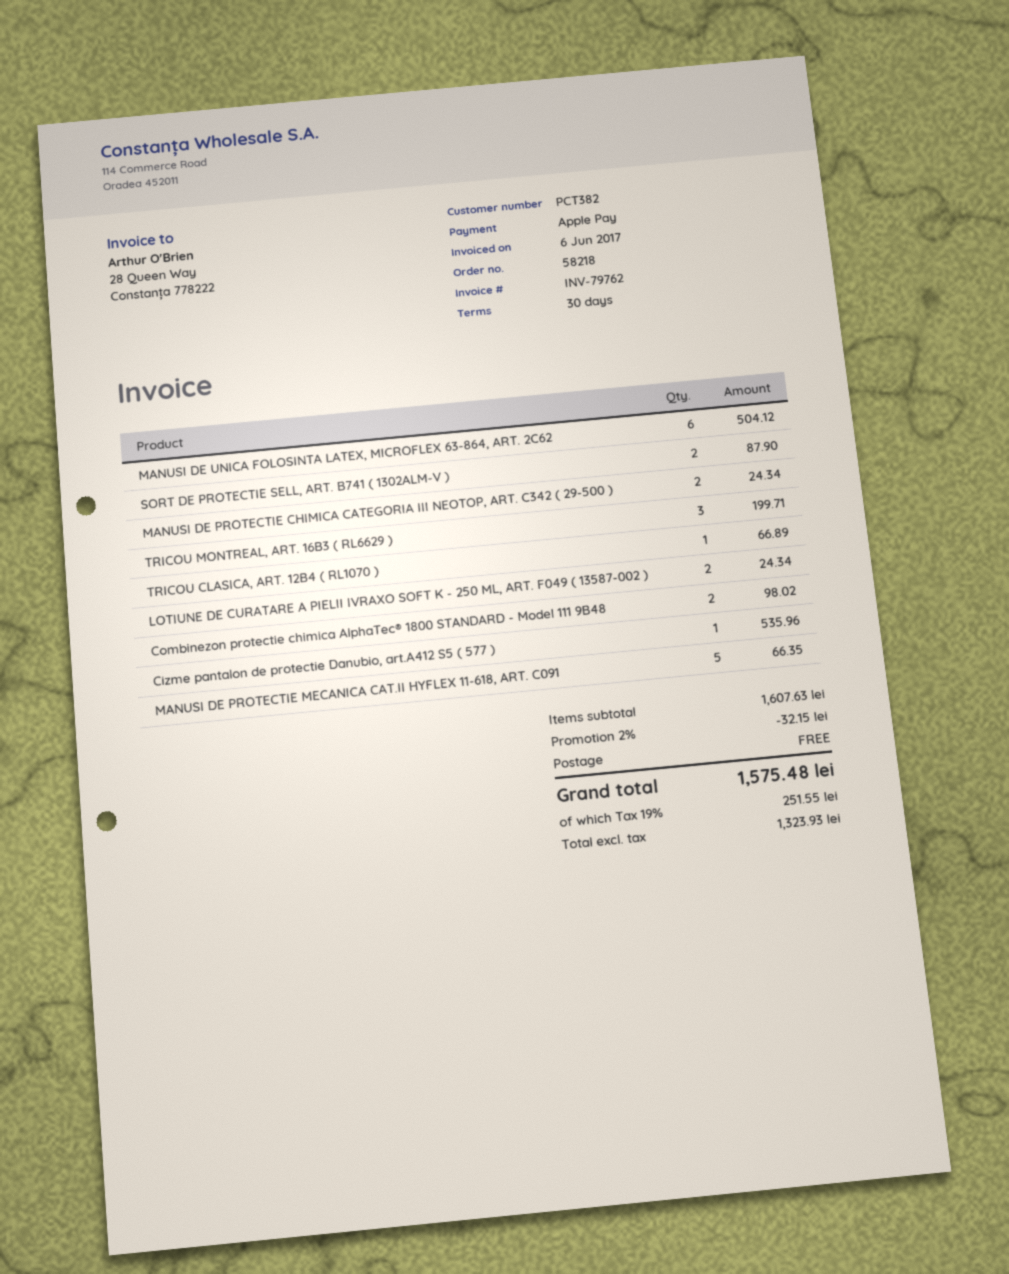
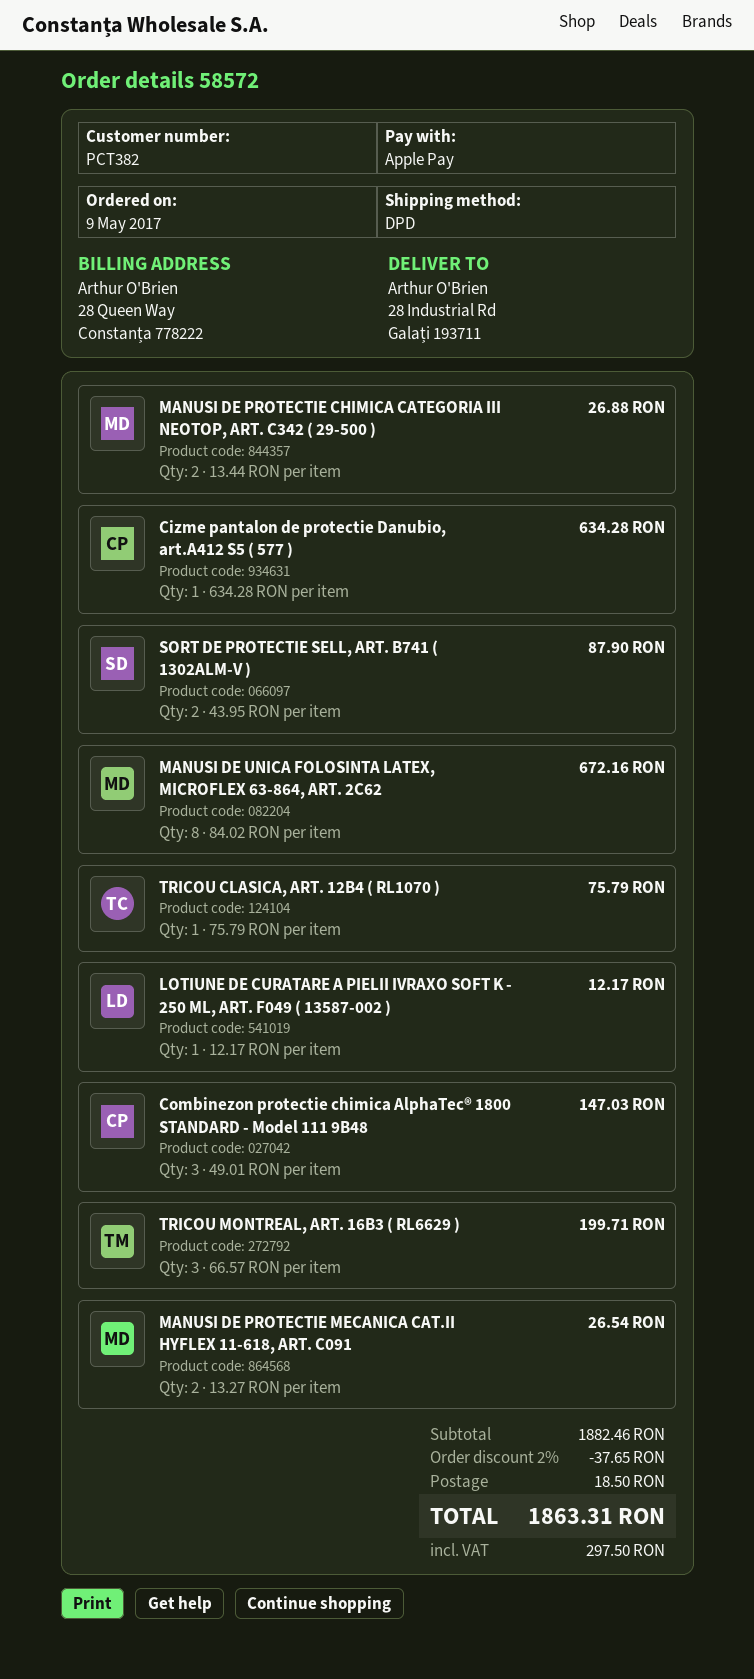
order number: 58218 -> 58572
MANUSI DE UNICA FOLOSINTA LATEX, MICROFLEX 63-864, ART. 2C62: 6 for 504.12 -> 8 for 672.16
MANUSI DE PROTECTIE CHIMICA CATEGORIA III NEOTOP, ART. C342 ( 29-500 ): 2 for 24.34 -> 2 for 26.88
TRICOU CLASICA, ART. 12B4 ( RL1070 ): 1 for 66.89 -> 1 for 75.79
LOTIUNE DE CURATARE A PIELII IVRAXO SOFT K - 250 ML, ART. F049 ( 13587-002 ): 2 for 24.34 -> 1 for 12.17
Combinezon protectie chimica AlphaTec® 1800 STANDARD - Model 111 9B48: 2 for 98.02 -> 3 for 147.03
Cizme pantalon de protectie Danubio, art.A412 S5 ( 577 ): 1 for 535.96 -> 1 for 634.28
MANUSI DE PROTECTIE MECANICA CAT.II HYFLEX 11-618, ART. C091: 5 for 66.35 -> 2 for 26.54
subtotal: 1607.63 -> 1882.46
discount: 2% = 32.15 -> 2% = 37.65
shipping: 0.00 -> 18.50
tax: 251.55 -> 297.50
total: 1575.48 -> 1863.31

